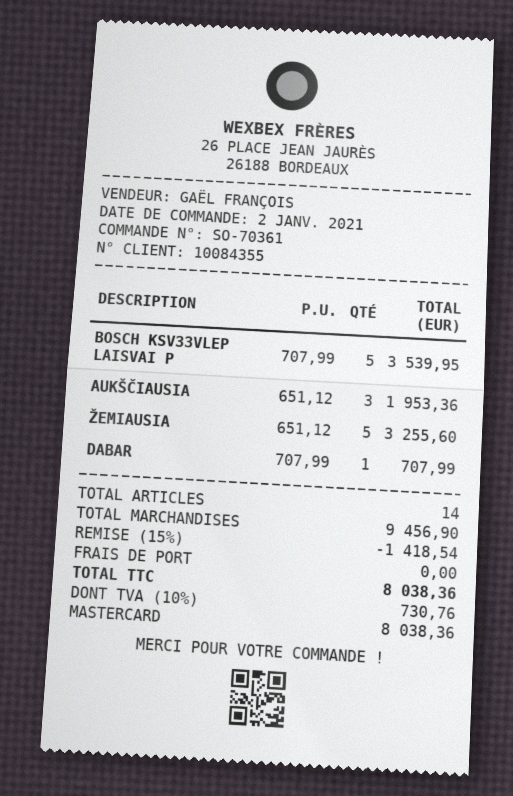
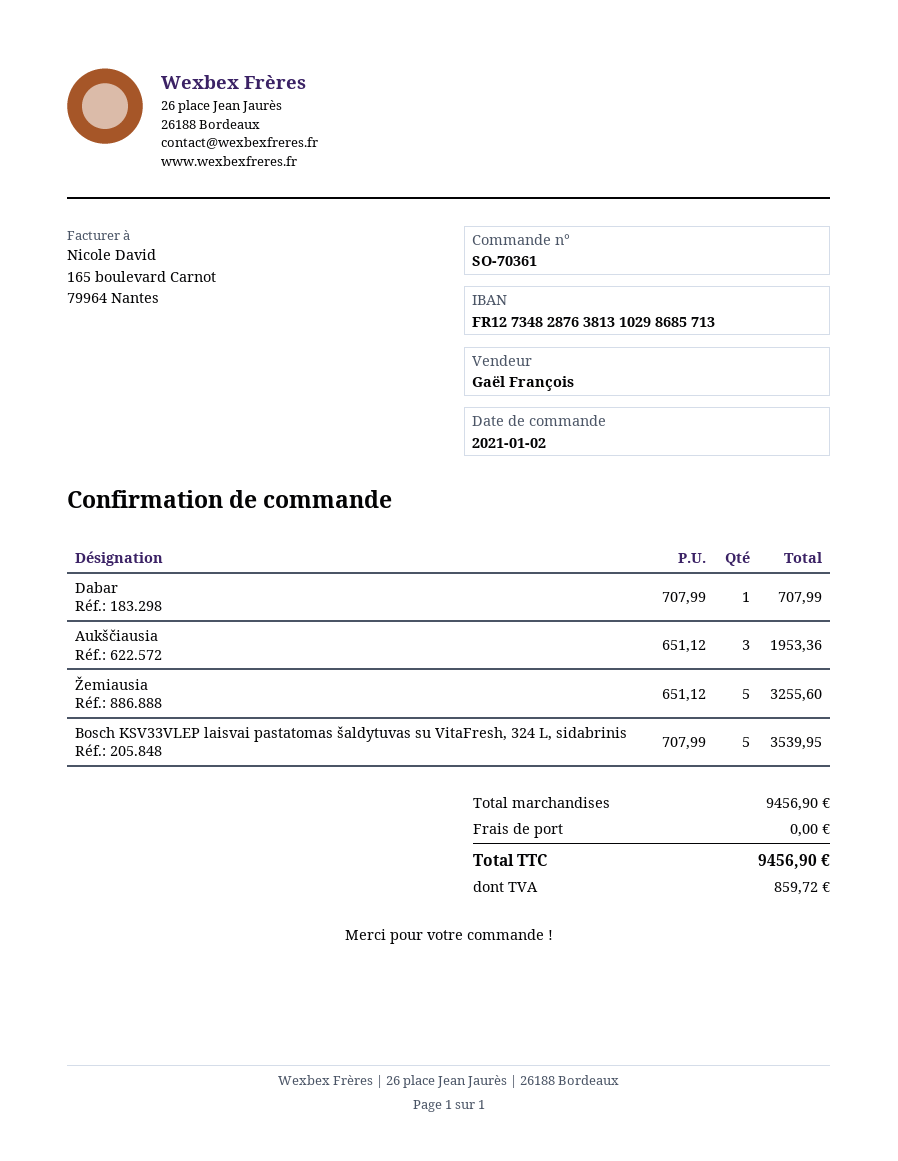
discount: 15% = 1418.54 -> none
tax: 730.76 -> 859.72
total: 8038.36 -> 9456.90

